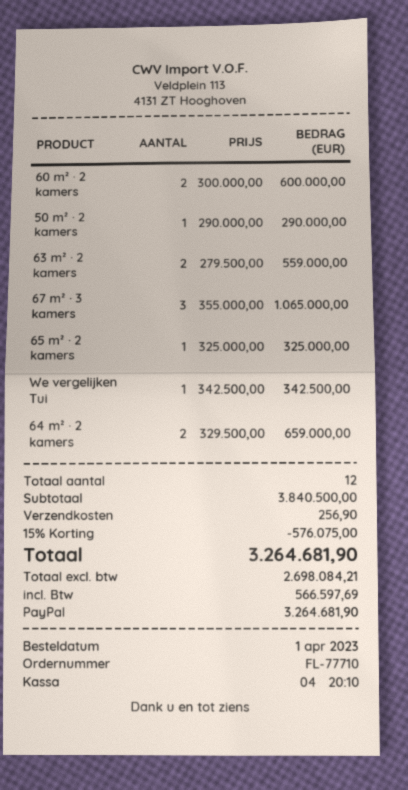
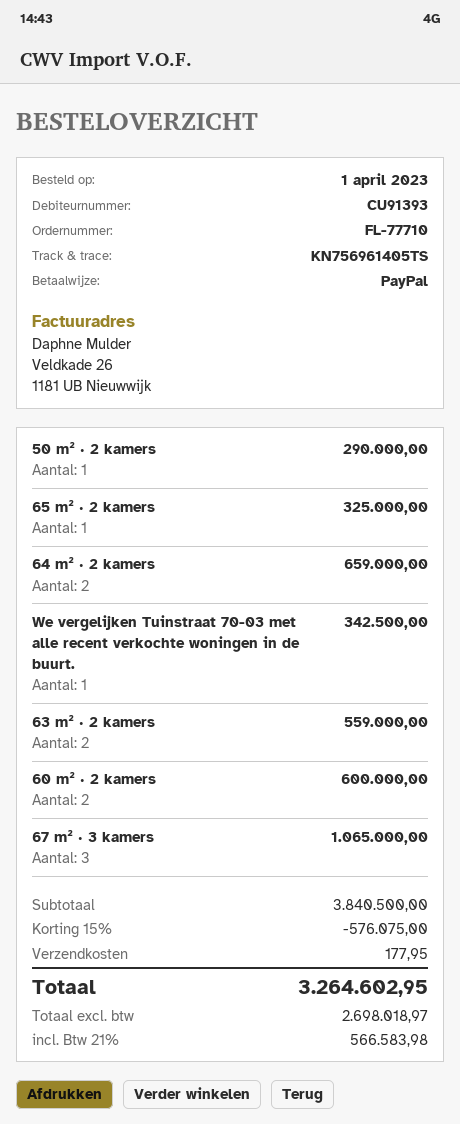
shipping: 256.90 -> 177.95
net: 2698084.21 -> 2698018.97
tax: 566597.69 -> 566583.98
total: 3264681.90 -> 3264602.95

